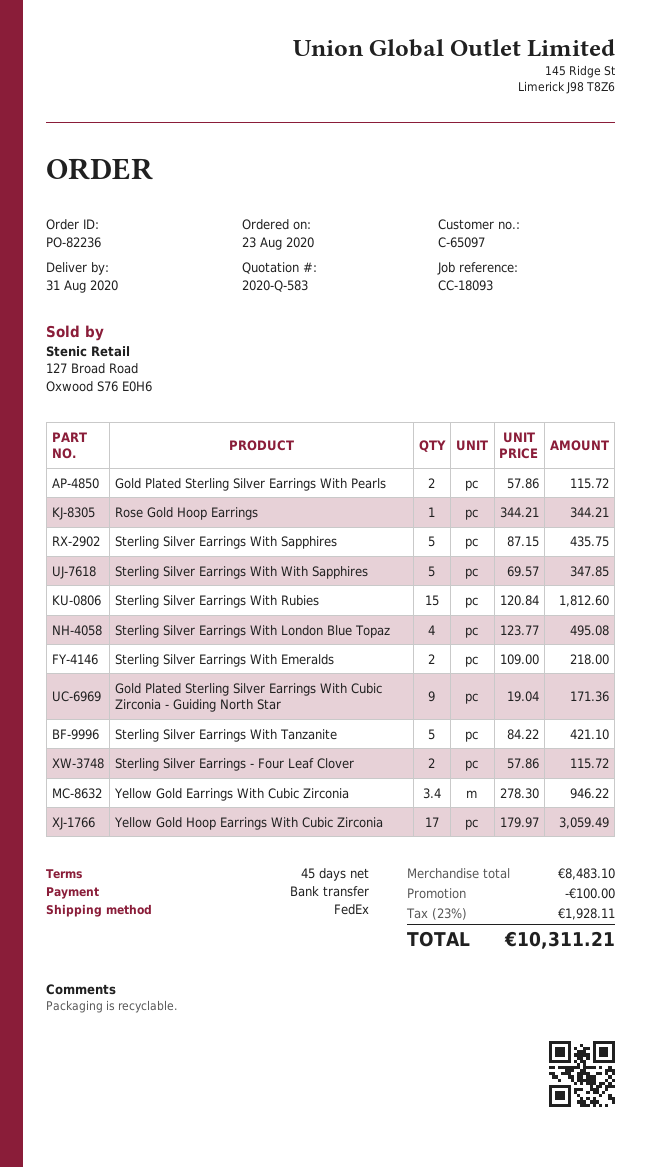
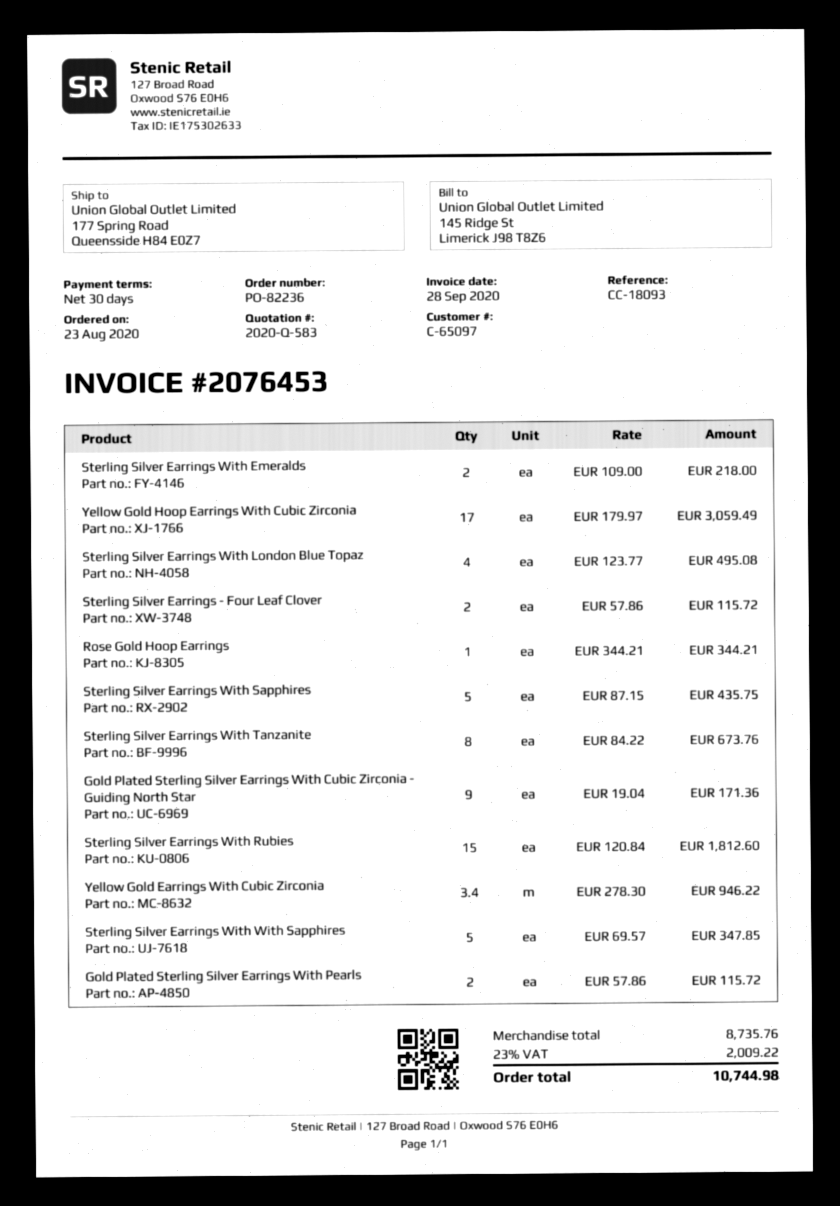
payment terms: 45 days -> 30 days
Sterling Silver Earrings With Tanzanite: 5 x 84.22 = 421.10 -> 8 x 84.22 = 673.76
subtotal: 8483.10 -> 8735.76
discount: 100.00 -> none
tax: 23% = 1928.11 -> 23% = 2009.22
total: 10311.21 -> 10744.98

